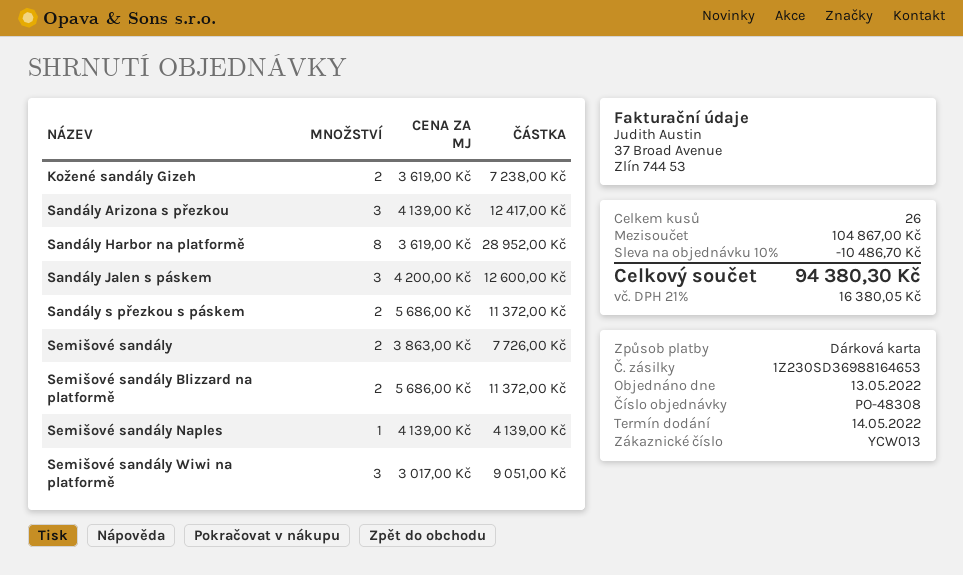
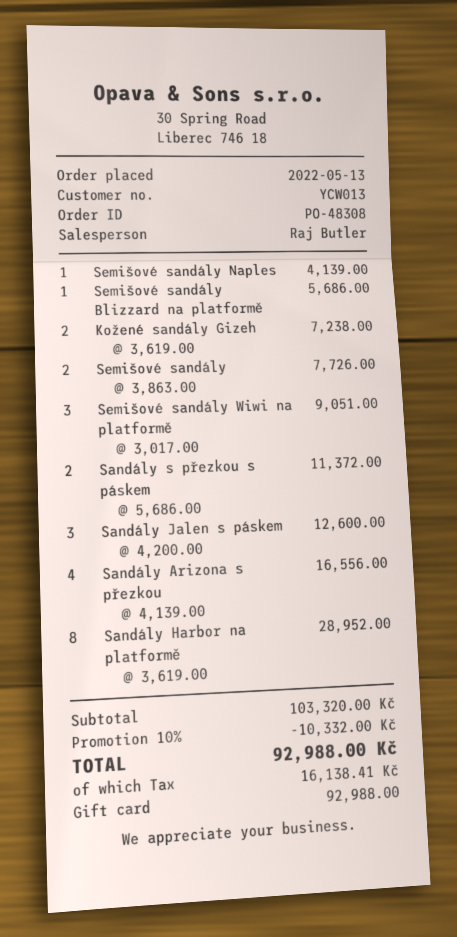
Sandály Arizona s přezkou: 3 x 4139.00 = 12417.00 -> 4 x 4139.00 = 16556.00
Semišové sandály Blizzard na platformě: 2 x 5686.00 = 11372.00 -> 1 x 5686.00 = 5686.00
subtotal: 104867.00 -> 103320.00
discount: 10% = 10486.70 -> 10% = 10332.00
tax: 16380.05 -> 16138.41
total: 94380.30 -> 92988.00

